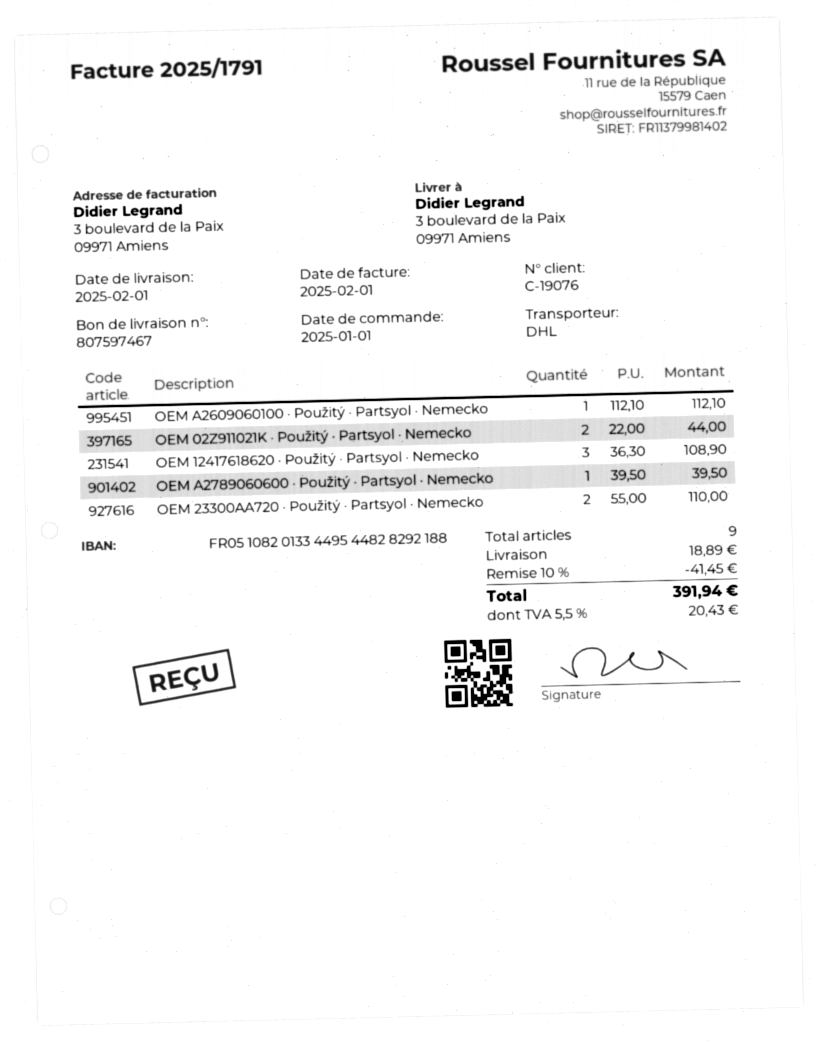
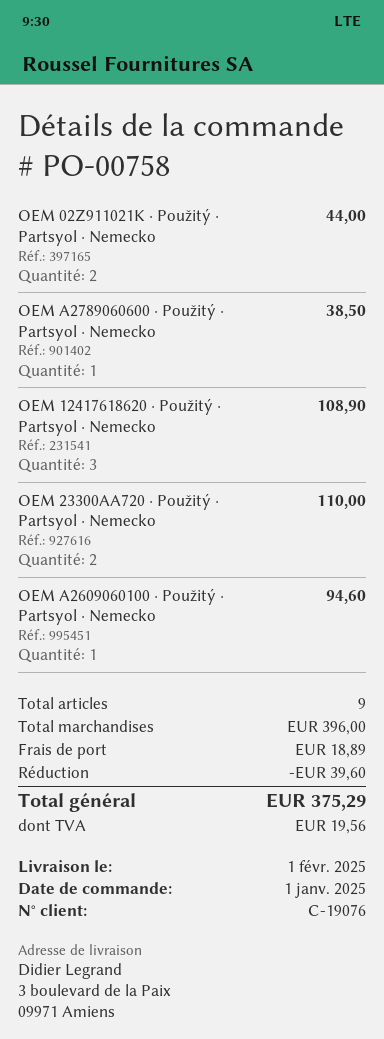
OEM A2609060100 · Použitý · Partsyol · Nemecko: 1 for 112.10 -> 1 for 94.60
OEM A2789060600 · Použitý · Partsyol · Nemecko: 1 for 39.50 -> 1 for 38.50
discount: 41.45 -> 39.60
tax: 20.43 -> 19.56
total: 391.94 -> 375.29

